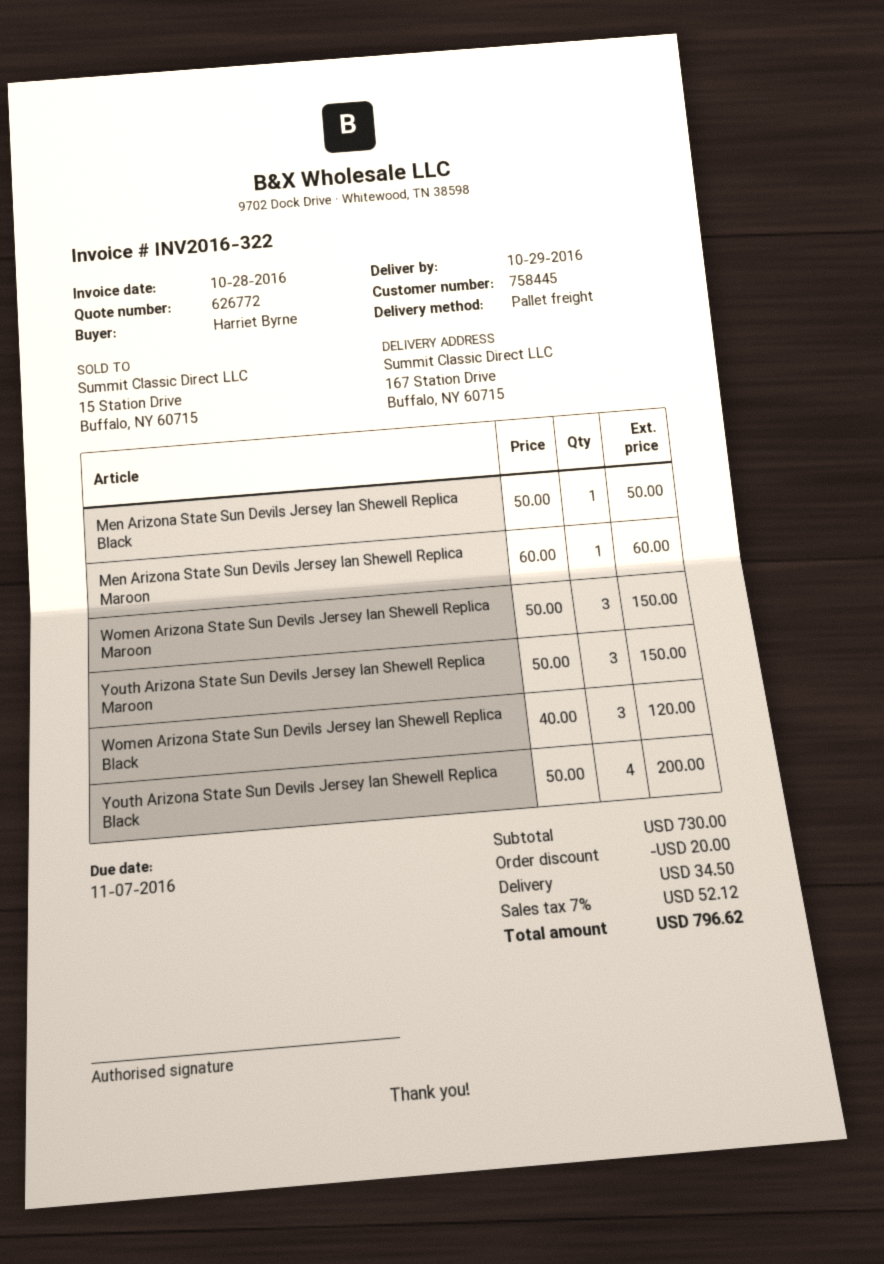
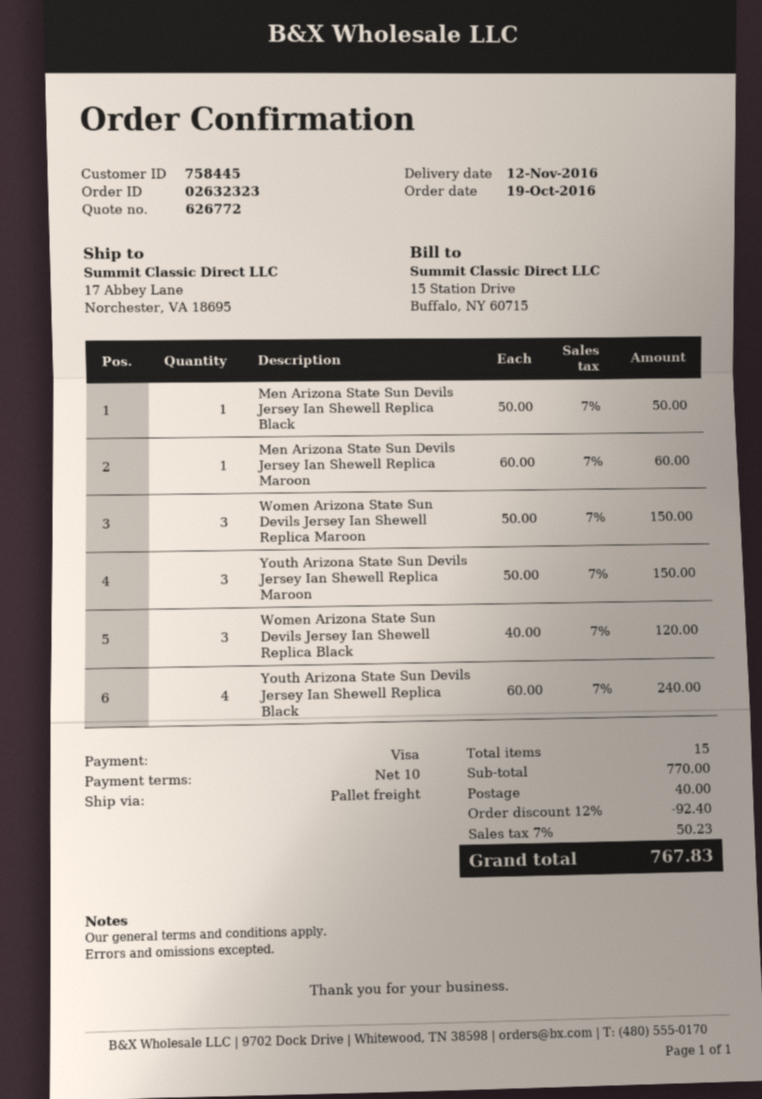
delivery date: 2016-10-29 -> 2016-11-12
ship to: 167 Station Drive, Buffalo, NY 60715 -> 17 Abbey Lane, Norchester, VA 18695
Youth Arizona State Sun Devils Jersey Ian Shewell Replica Black: 4 x 50.00 = 200.00 -> 4 x 60.00 = 240.00
subtotal: 730.00 -> 770.00
discount: 20.00 -> 92.40
shipping: 34.50 -> 40.00
tax: 7% = 52.12 -> 7% = 50.23
total: 796.62 -> 767.83

